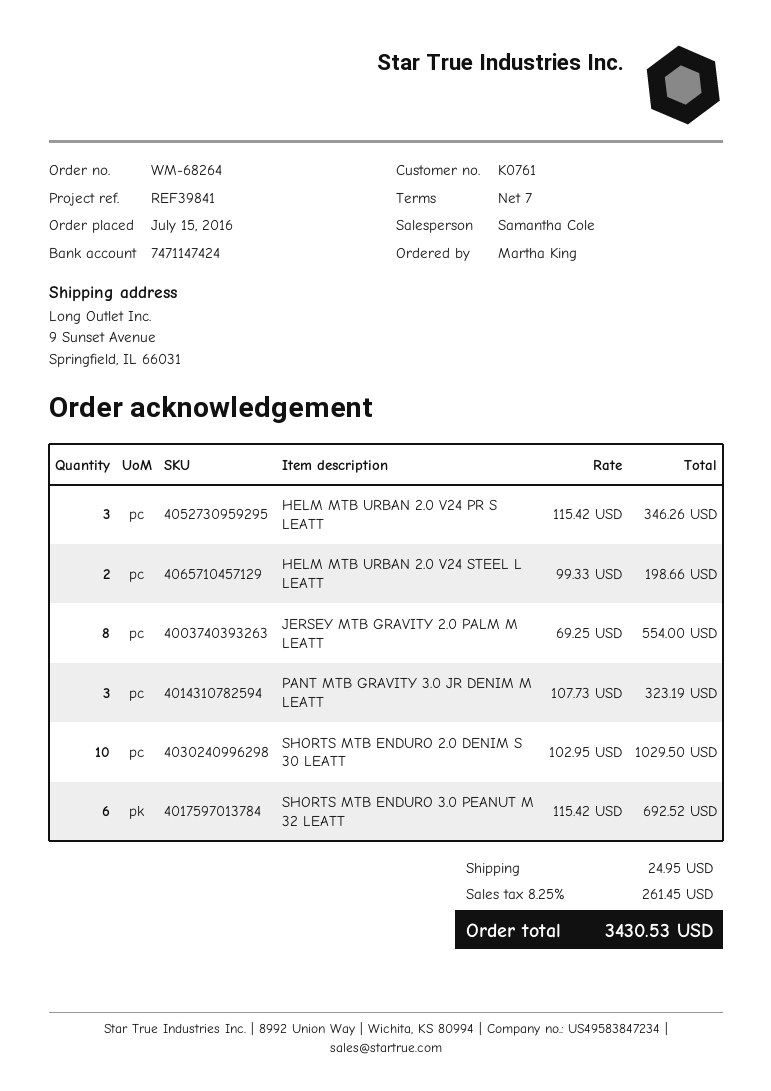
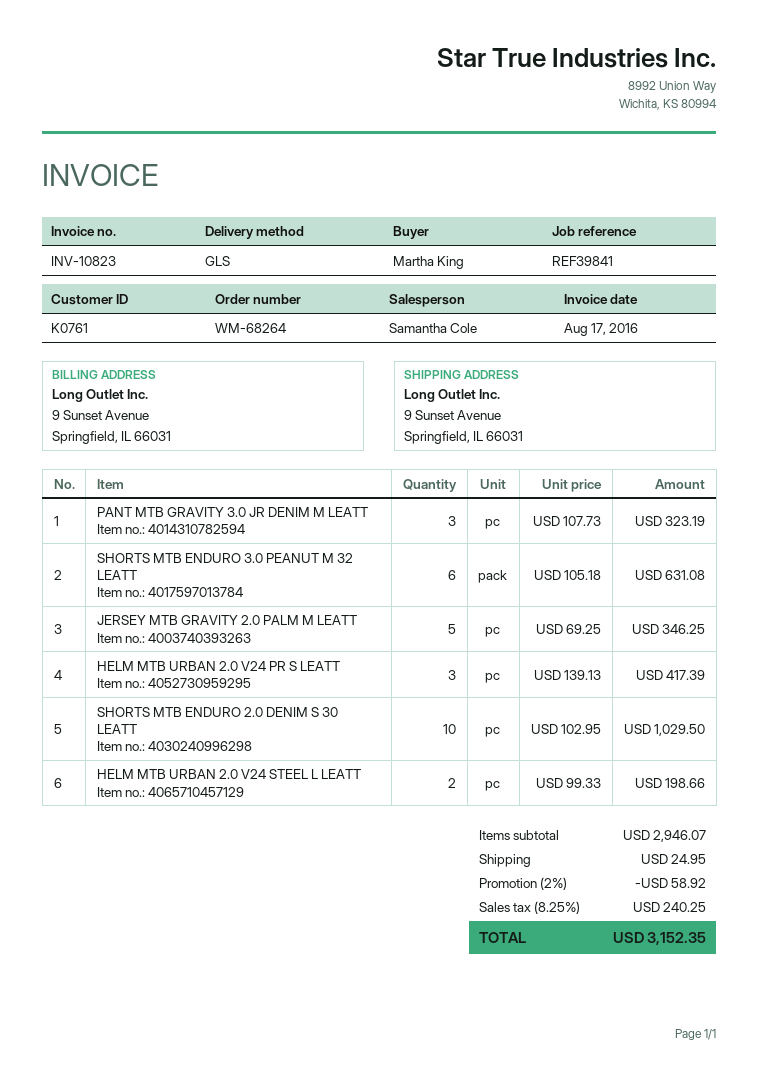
HELM MTB URBAN 2.0 V24 PR S LEATT: 3 x 115.42 = 346.26 -> 3 x 139.13 = 417.39
JERSEY MTB GRAVITY 2.0 PALM M LEATT: 8 x 69.25 = 554.00 -> 5 x 69.25 = 346.25
SHORTS MTB ENDURO 3.0 PEANUT M 32 LEATT: 6 x 115.42 = 692.52 -> 6 x 105.18 = 631.08
discount: none -> 2% = 58.92
tax: 8.25% = 261.45 -> 8.25% = 240.25
total: 3430.53 -> 3152.35

